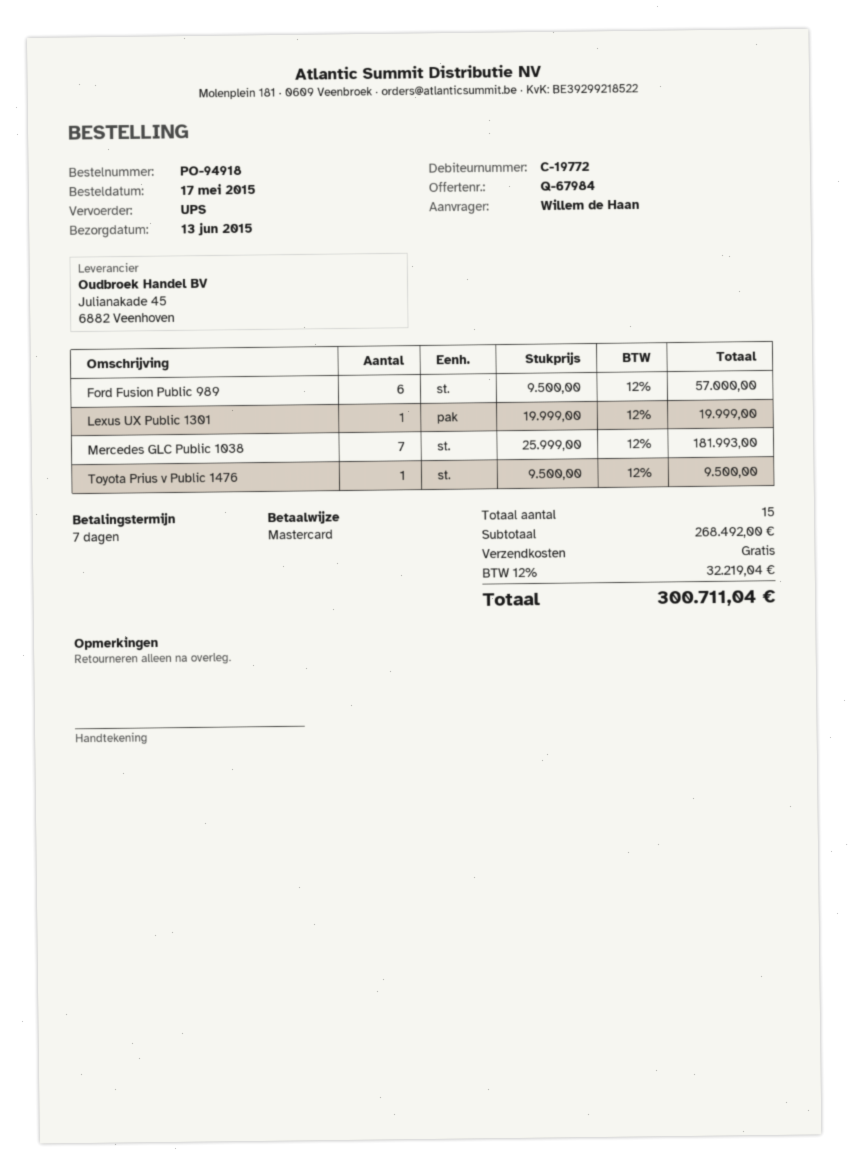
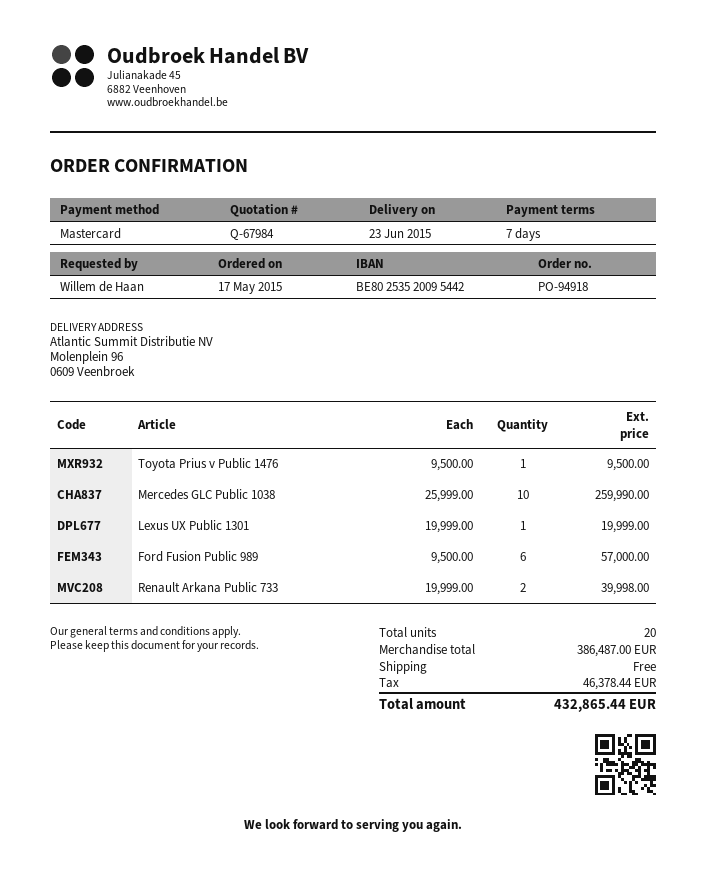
delivery date: 2015-06-13 -> 2015-06-23
Mercedes GLC Public 1038: 7 x 25999.00 = 181993.00 -> 10 x 25999.00 = 259990.00
Renault Arkana Public 733: none -> 2 x 19999.00 = 39998.00
total quantity: 15 -> 20
subtotal: 268492.00 -> 386487.00
tax: 32219.04 -> 46378.44
total: 300711.04 -> 432865.44

